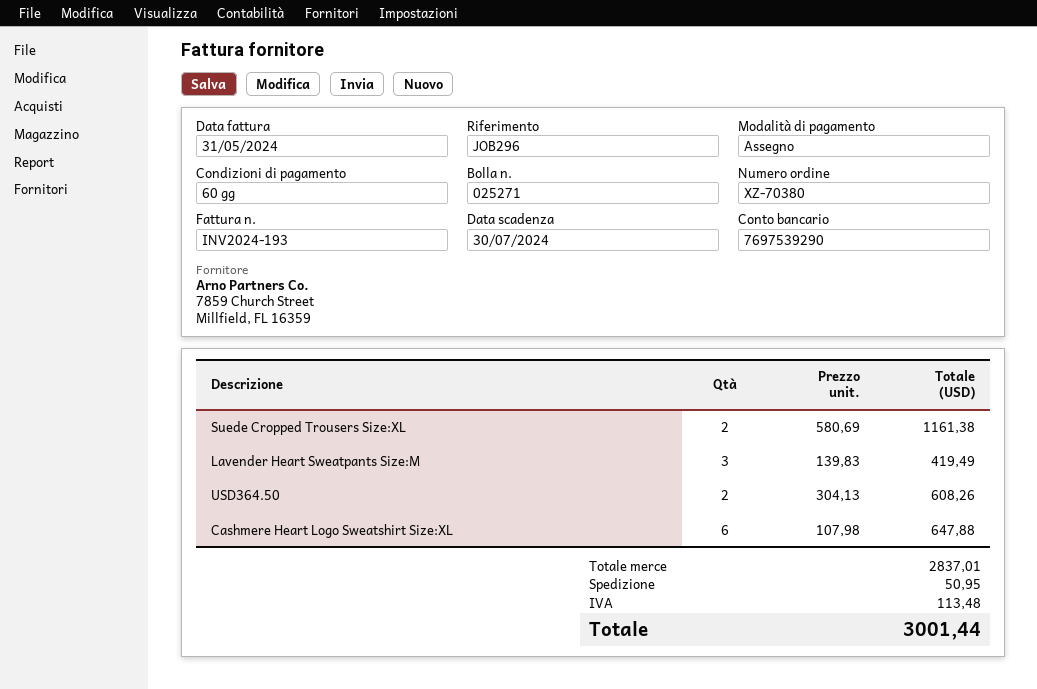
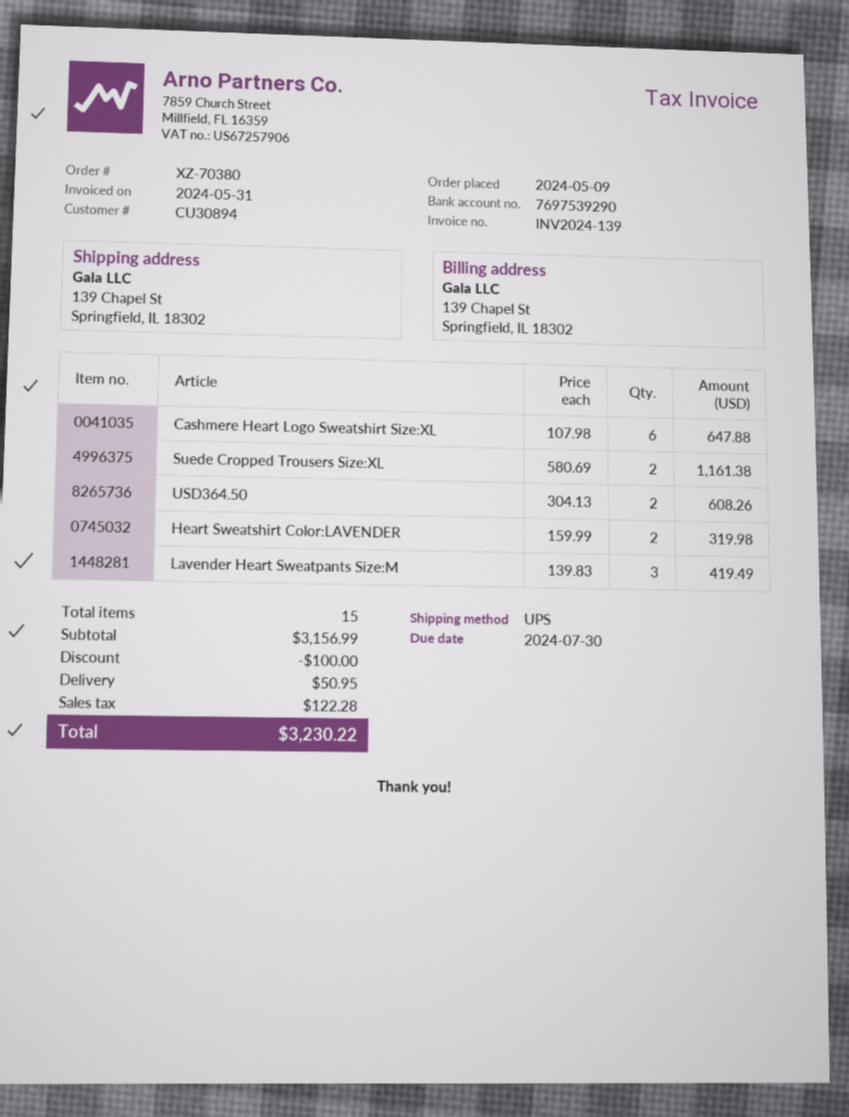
invoice number: INV2024-193 -> INV2024-139
Heart Sweatshirt Color:LAVENDER: none -> 2 x 159.99 = 319.98
subtotal: 2837.01 -> 3156.99
discount: none -> 100.00
tax: 113.48 -> 122.28
total: 3001.44 -> 3230.22

